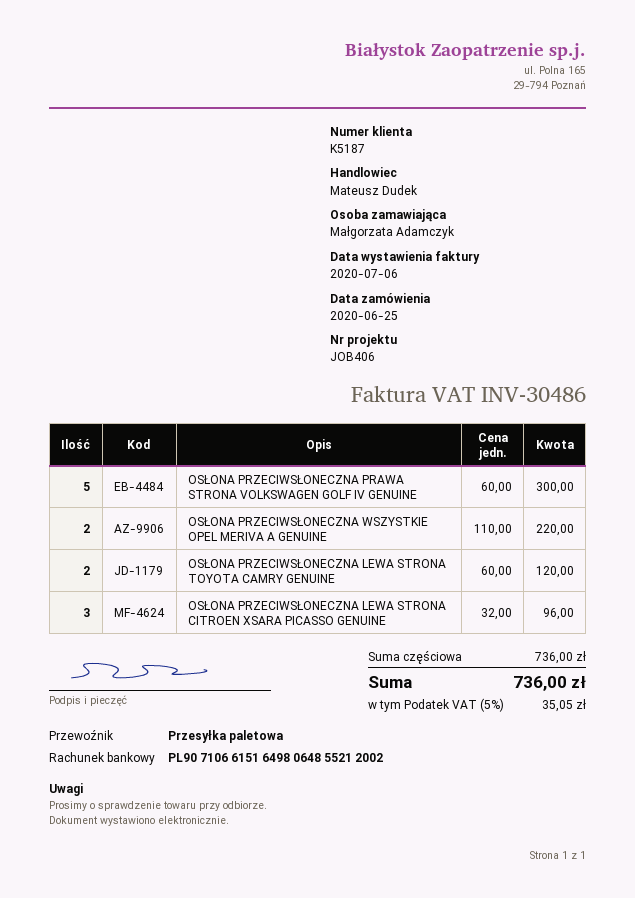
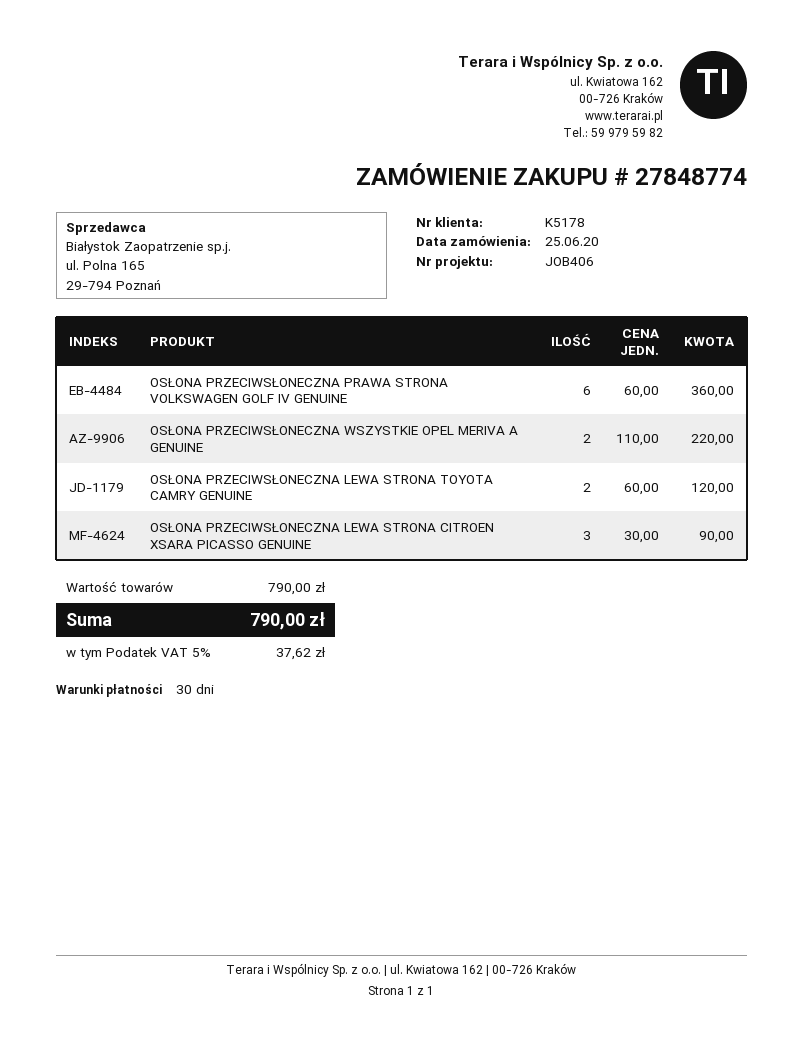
customer number: K5187 -> K5178
OSŁONA PRZECIWSŁONECZNA PRAWA STRONA VOLKSWAGEN GOLF IV GENUINE: 5 x 60.00 = 300.00 -> 6 x 60.00 = 360.00
OSŁONA PRZECIWSŁONECZNA LEWA STRONA CITROEN XSARA PICASSO GENUINE: 3 x 32.00 = 96.00 -> 3 x 30.00 = 90.00
subtotal: 736.00 -> 790.00
tax: 5% = 35.05 -> 5% = 37.62
total: 736.00 -> 790.00

